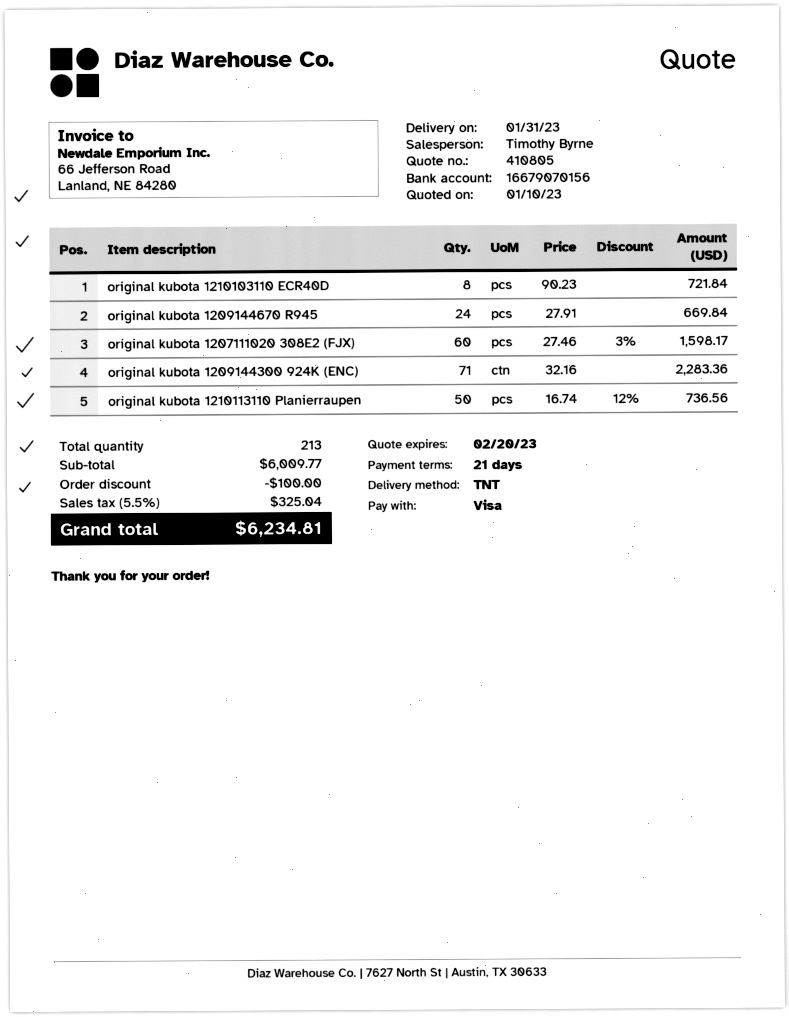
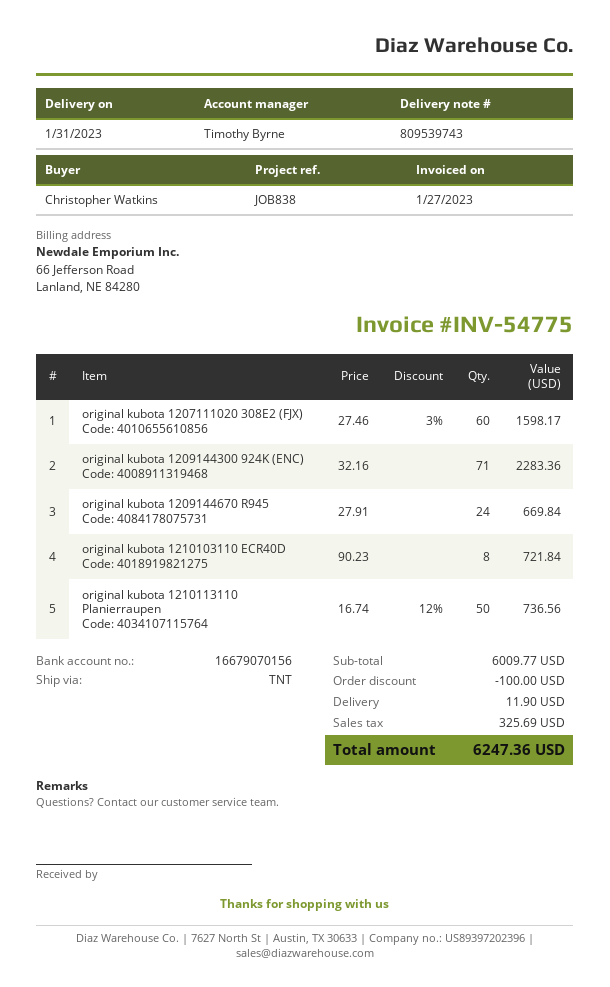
shipping: none -> 11.90
tax: 325.04 -> 325.69
total: 6234.81 -> 6247.36

